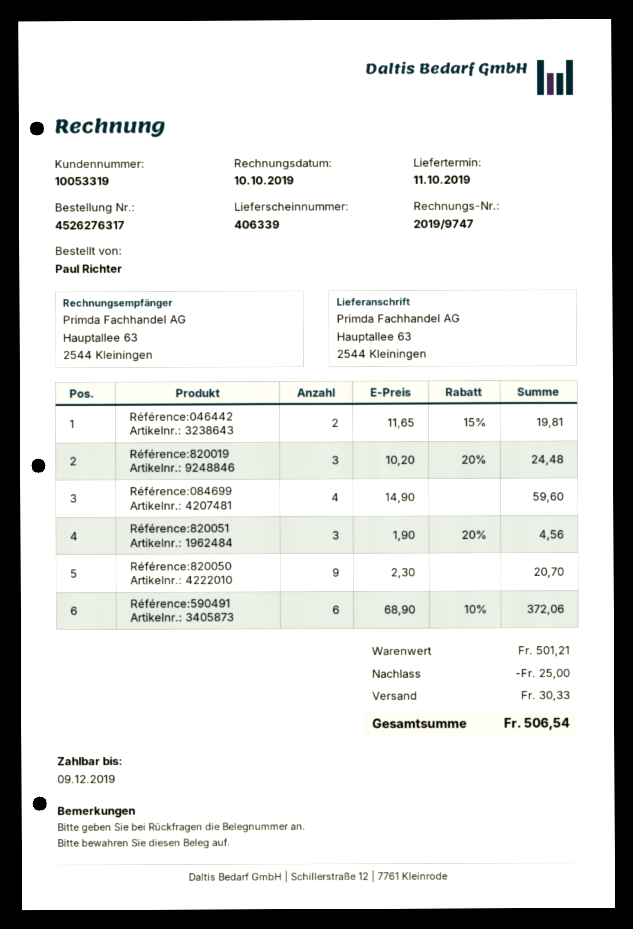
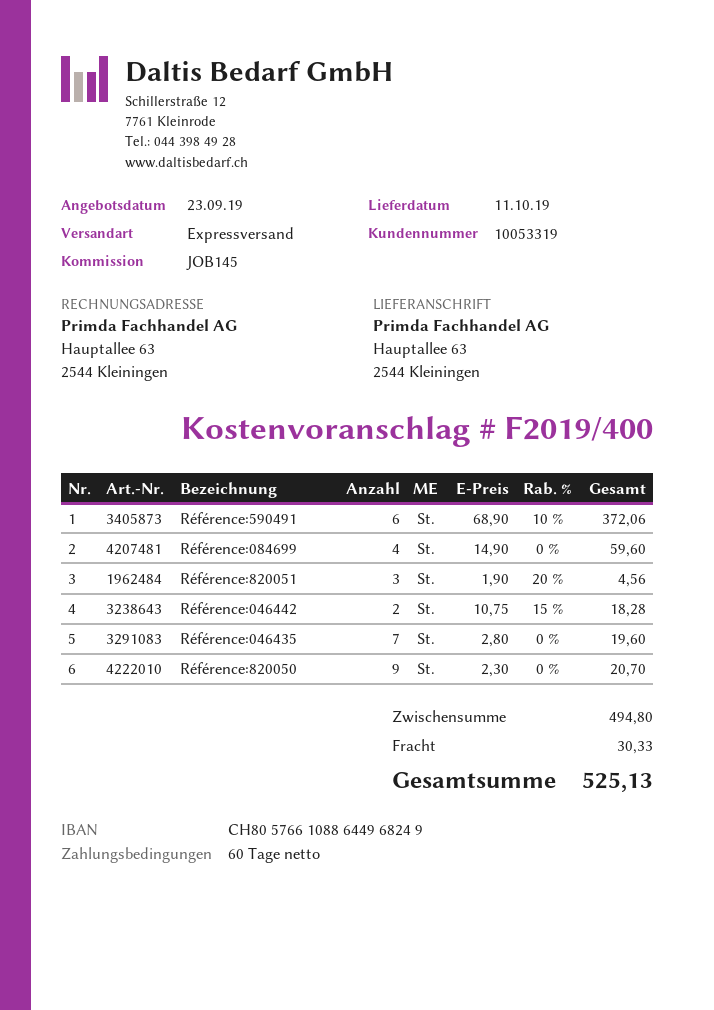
Référence:046442: 2 x 11.65 - 15% = 19.81 -> 2 x 10.75 - 15% = 18.28
Référence:820019: 3 x 10.20 - 20% = 24.48 -> none
Référence:046435: none -> 7 x 2.80 = 19.60
subtotal: 501.21 -> 494.80
discount: 25.00 -> none
total: 506.54 -> 525.13

